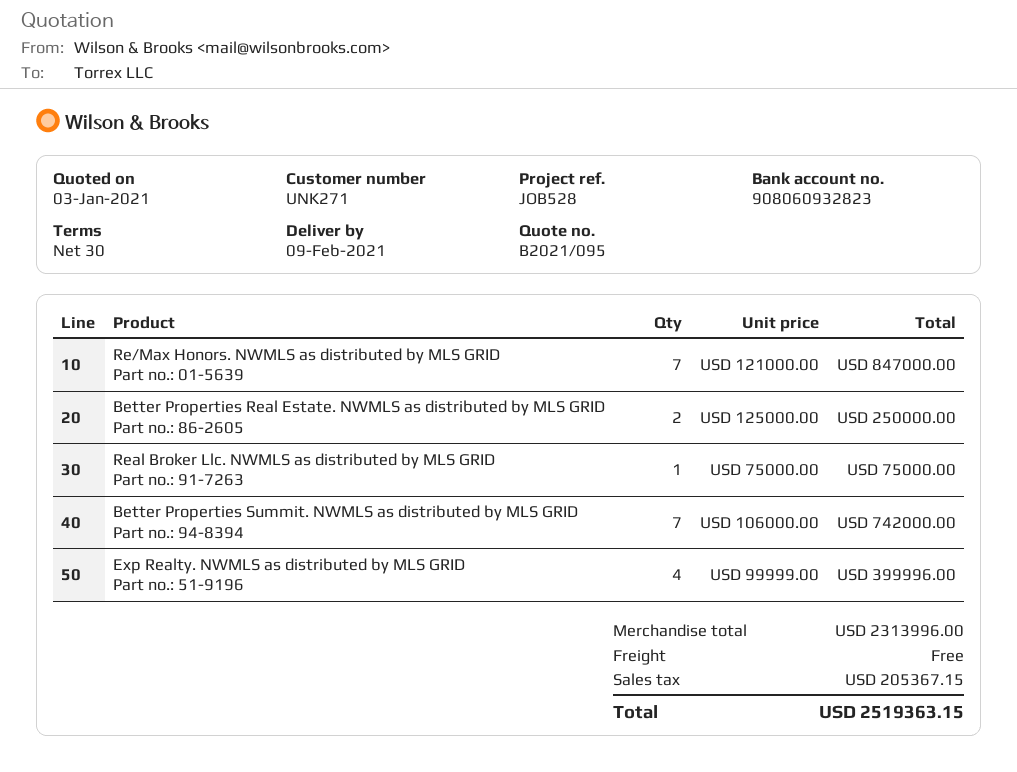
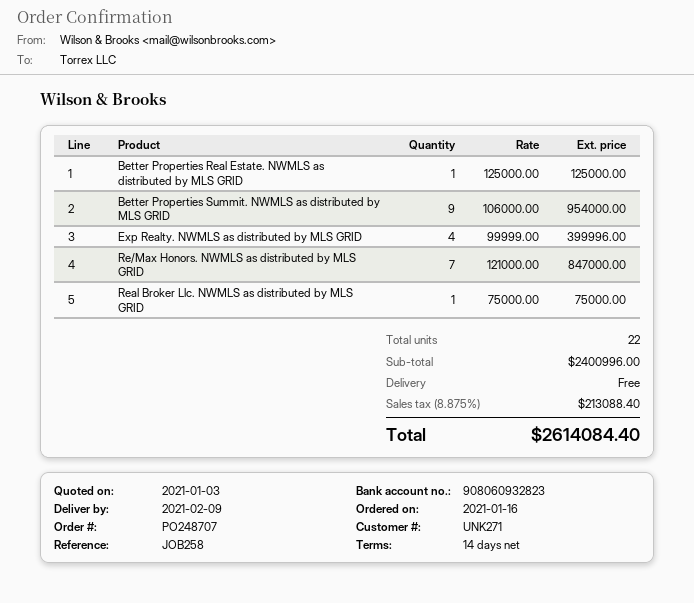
payment terms: 30 days -> 14 days
reference: JOB528 -> JOB258
Better Properties Real Estate. NWMLS as distributed by MLS GRID: 2 x 125000.00 = 250000.00 -> 1 x 125000.00 = 125000.00
Better Properties Summit. NWMLS as distributed by MLS GRID: 7 x 106000.00 = 742000.00 -> 9 x 106000.00 = 954000.00
subtotal: 2313996.00 -> 2400996.00
tax: 205367.15 -> 213088.40
total: 2519363.15 -> 2614084.40

